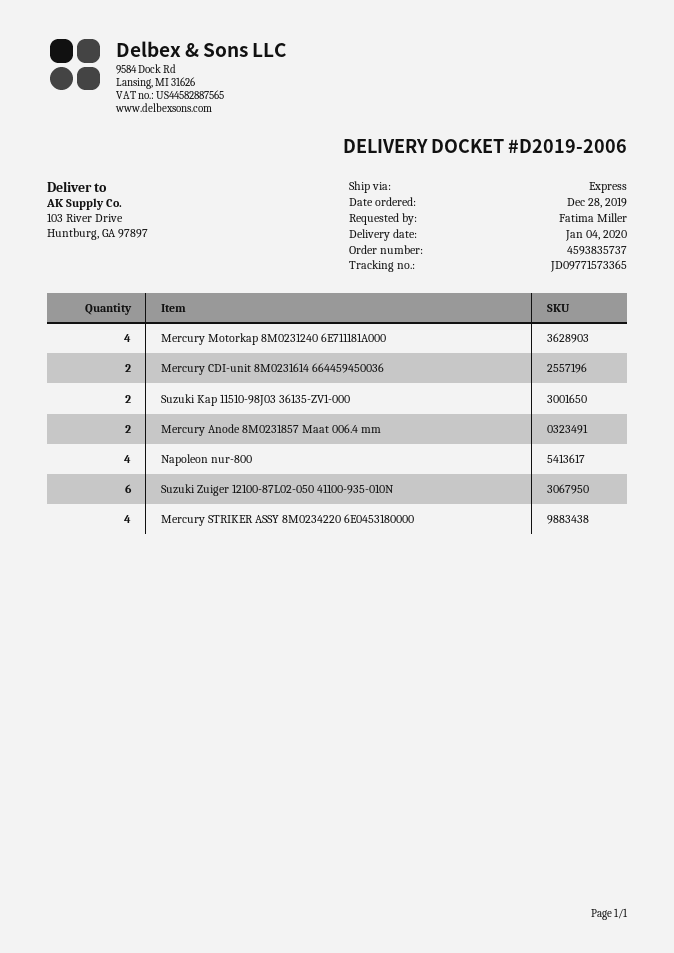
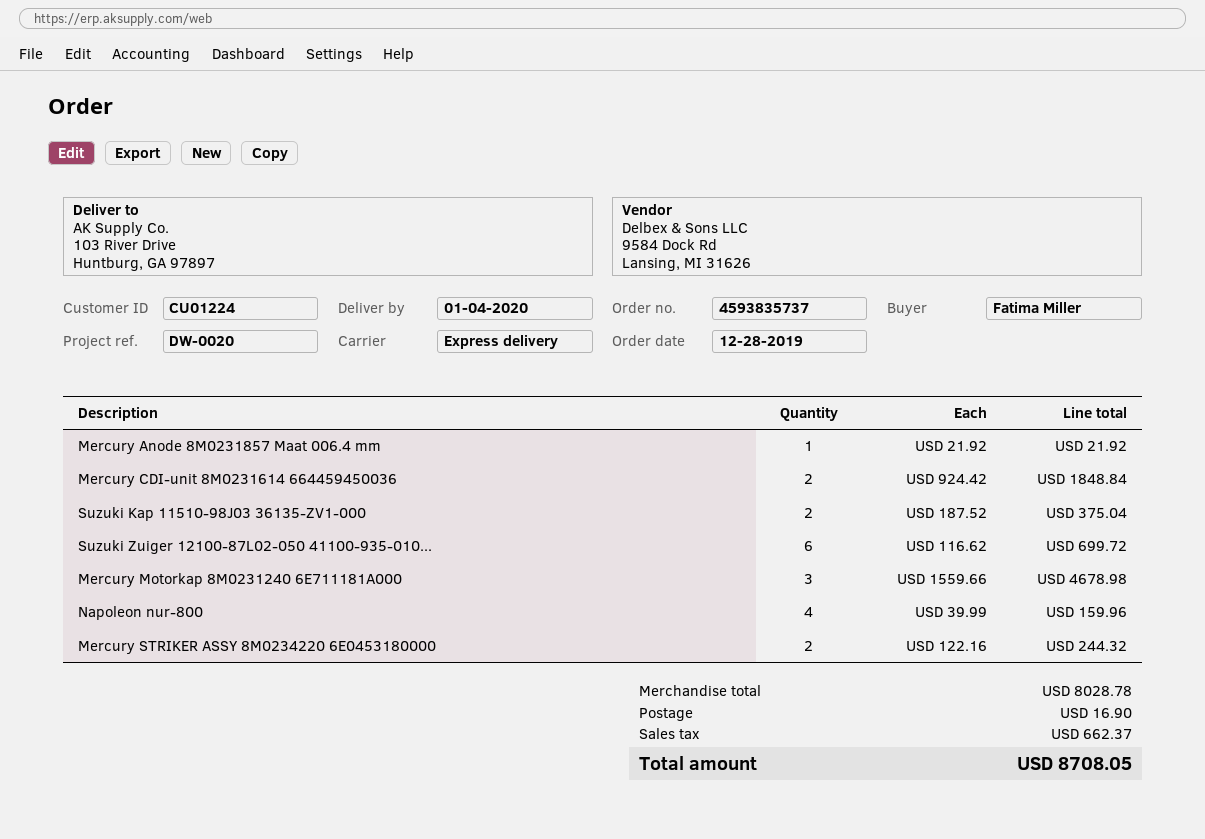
Mercury Motorkap 8M0231240 6E711181A000: 4 -> 3
Mercury Anode 8M0231857 Maat 006.4 mm: 2 -> 1
Mercury STRIKER ASSY 8M0234220 6E0453180000: 4 -> 2

